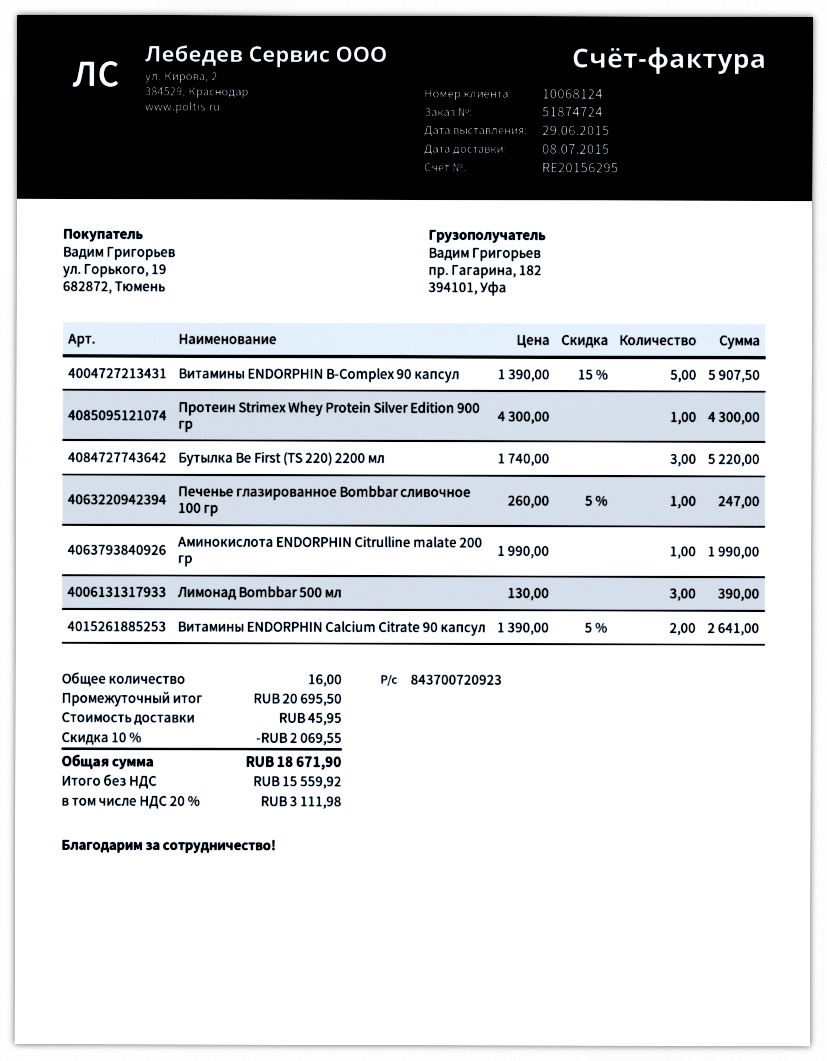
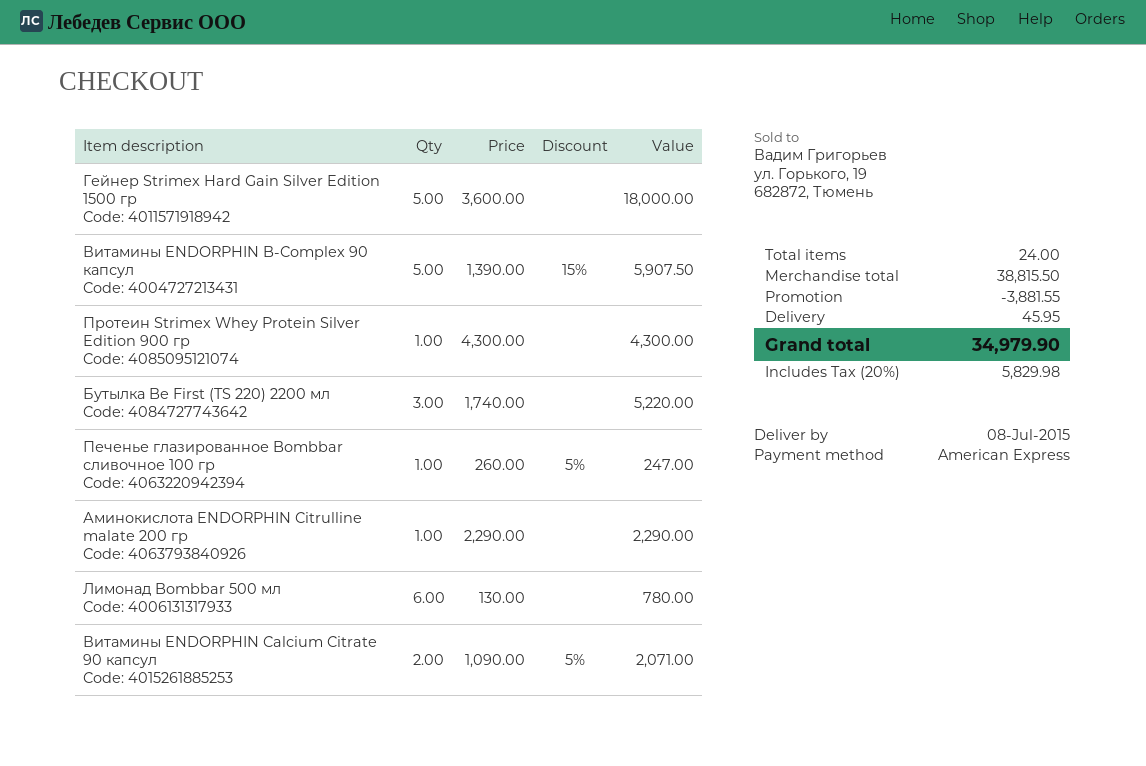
Аминокислота ENDORPHIN Citrulline malate 200 гр: 1 x 1990.00 = 1990.00 -> 1 x 2290.00 = 2290.00
Лимонад Bombbar 500 мл: 3 x 130.00 = 390.00 -> 6 x 130.00 = 780.00
Витамины ENDORPHIN Calcium Citrate 90 капсул: 2 x 1390.00 - 5% = 2641.00 -> 2 x 1090.00 - 5% = 2071.00
Гейнер Strimex Hard Gain Silver Edition 1500 гр: none -> 5 x 3600.00 = 18000.00
total quantity: 16 -> 24
subtotal: 20695.50 -> 38815.50
discount: 2069.55 -> 3881.55
tax: 20% = 3111.98 -> 20% = 5829.98
total: 18671.90 -> 34979.90

